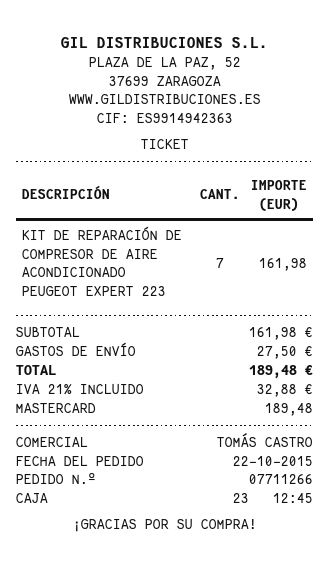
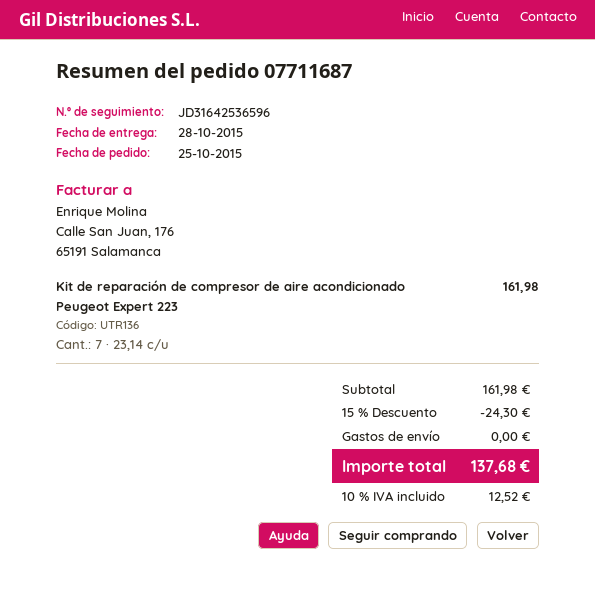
order number: 07711266 -> 07711687
order date: 2015-10-22 -> 2015-10-25
discount: none -> 15% = 24.30
shipping: 27.50 -> 0.00
tax: 21% = 32.88 -> 10% = 12.52
total: 189.48 -> 137.68

